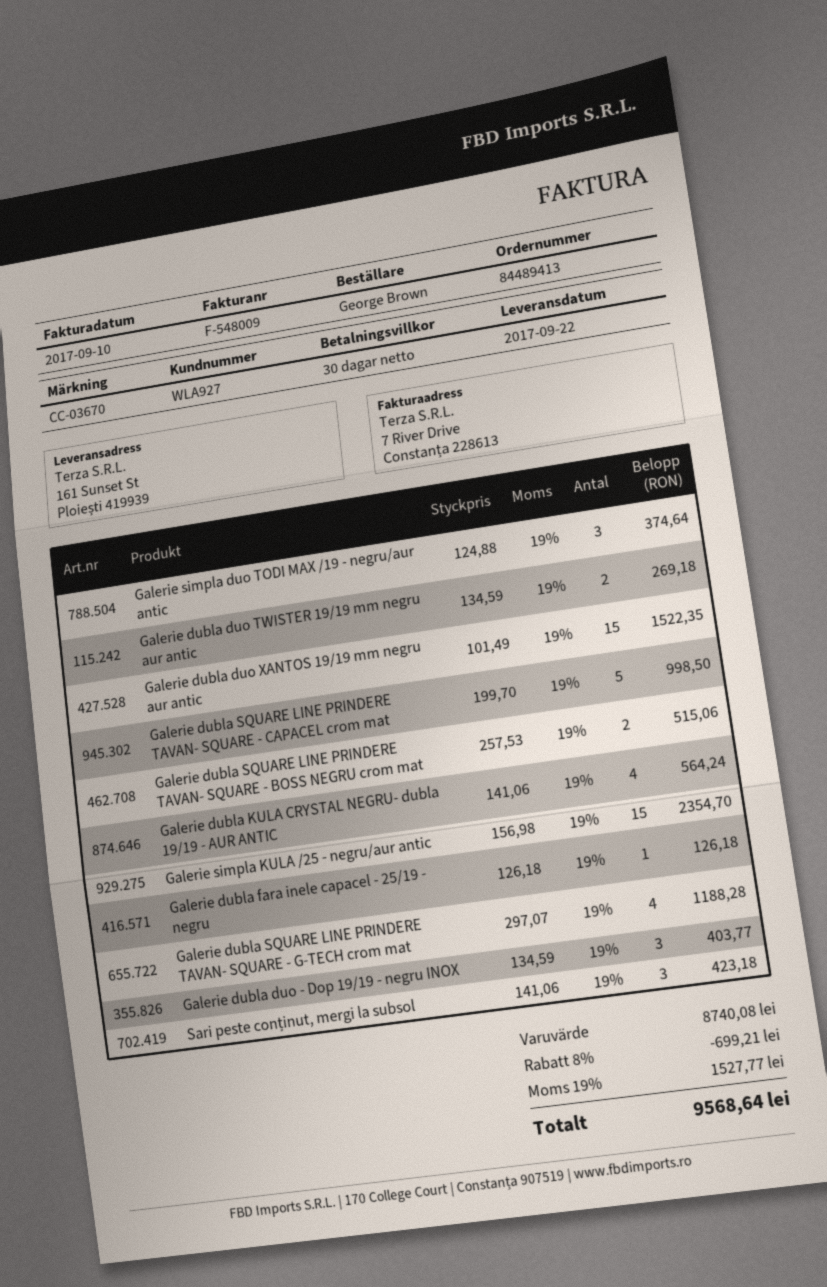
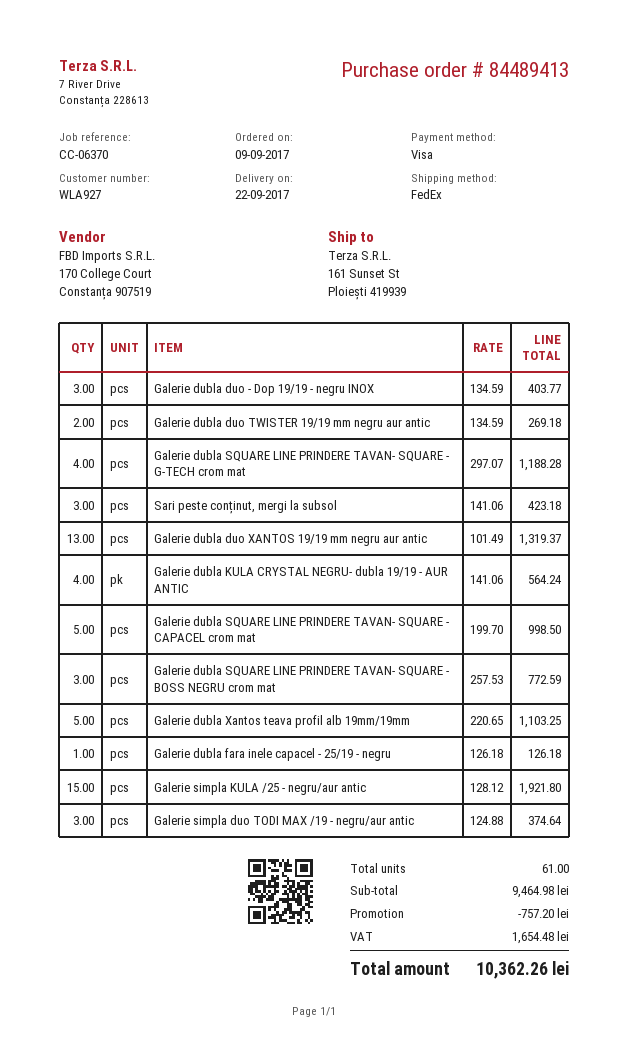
reference: CC-03670 -> CC-06370
Galerie dubla duo XANTOS 19/19 mm negru aur antic: 15 x 101.49 = 1522.35 -> 13 x 101.49 = 1319.37
Galerie dubla SQUARE LINE PRINDERE TAVAN- SQUARE - BOSS NEGRU crom mat: 2 x 257.53 = 515.06 -> 3 x 257.53 = 772.59
Galerie simpla KULA /25 - negru/aur antic: 15 x 156.98 = 2354.70 -> 15 x 128.12 = 1921.80
Galerie dubla Xantos teava profil alb 19mm/19mm: none -> 5 x 220.65 = 1103.25
subtotal: 8740.08 -> 9464.98
discount: 699.21 -> 757.20
tax: 1527.77 -> 1654.48
total: 9568.64 -> 10362.26

